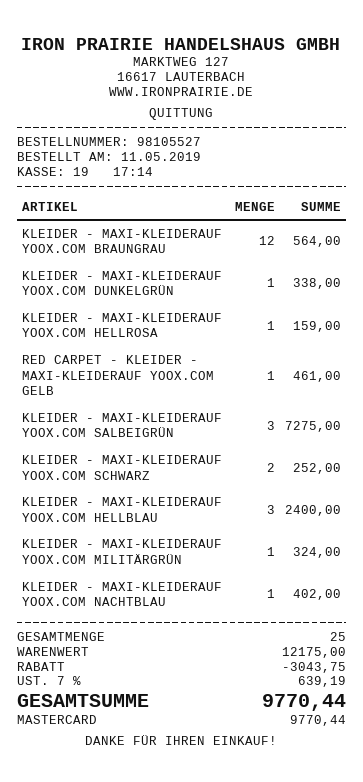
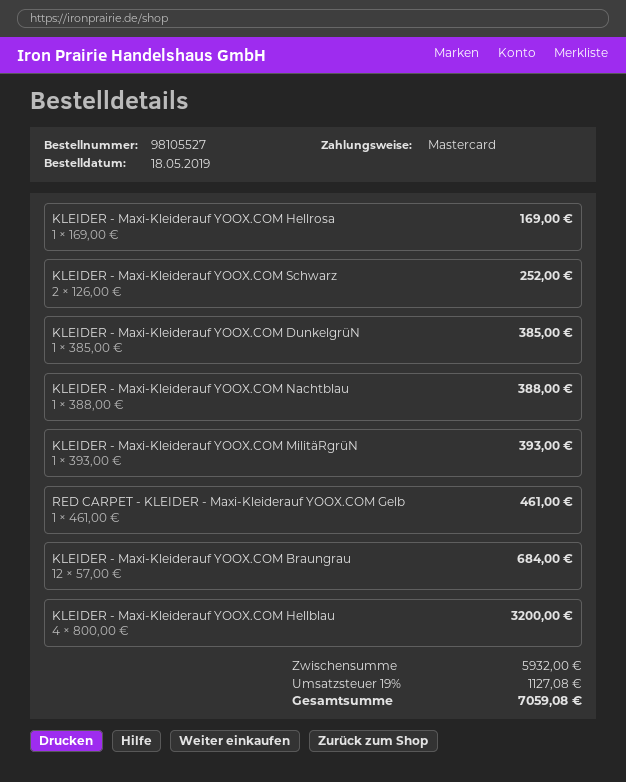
order date: 2019-05-11 -> 2019-05-18
KLEIDER - MAXI-KLEIDERAUF YOOX.COM BRAUNGRAU: 12 for 564.00 -> 12 for 684.00
KLEIDER - MAXI-KLEIDERAUF YOOX.COM DUNKELGRÜN: 1 for 338.00 -> 1 for 385.00
KLEIDER - MAXI-KLEIDERAUF YOOX.COM HELLROSA: 1 for 159.00 -> 1 for 169.00
KLEIDER - MAXI-KLEIDERAUF YOOX.COM SALBEIGRÜN: 3 for 7275.00 -> none
KLEIDER - MAXI-KLEIDERAUF YOOX.COM HELLBLAU: 3 for 2400.00 -> 4 for 3200.00
KLEIDER - MAXI-KLEIDERAUF YOOX.COM MILITÄRGRÜN: 1 for 324.00 -> 1 for 393.00
KLEIDER - MAXI-KLEIDERAUF YOOX.COM NACHTBLAU: 1 for 402.00 -> 1 for 388.00
subtotal: 12175.00 -> 5932.00
discount: 3043.75 -> none
tax: 7% = 639.19 -> 19% = 1127.08
total: 9770.44 -> 7059.08

